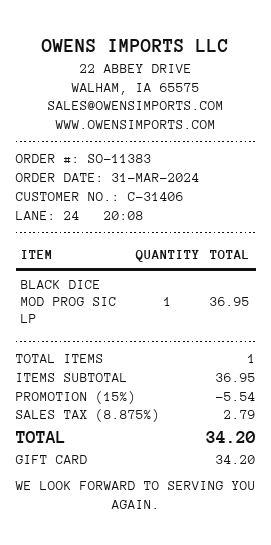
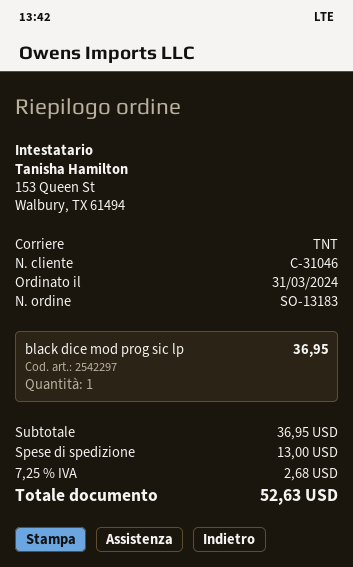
order number: SO-11383 -> SO-13183
customer number: C-31406 -> C-31046
discount: 15% = 5.54 -> none
shipping: none -> 13.00
tax: 8.875% = 2.79 -> 7.25% = 2.68
total: 34.20 -> 52.63

